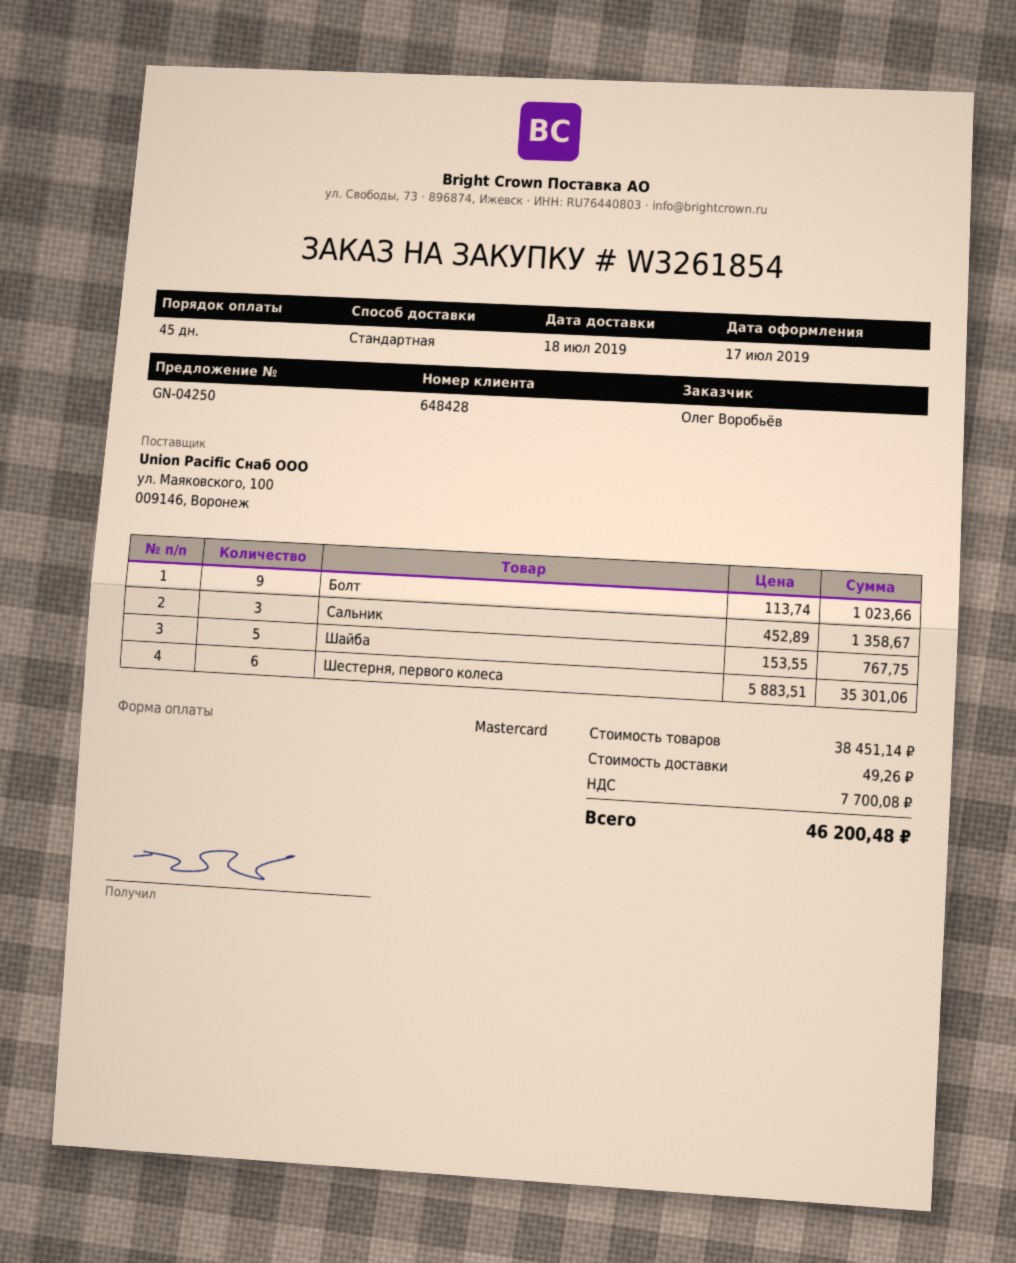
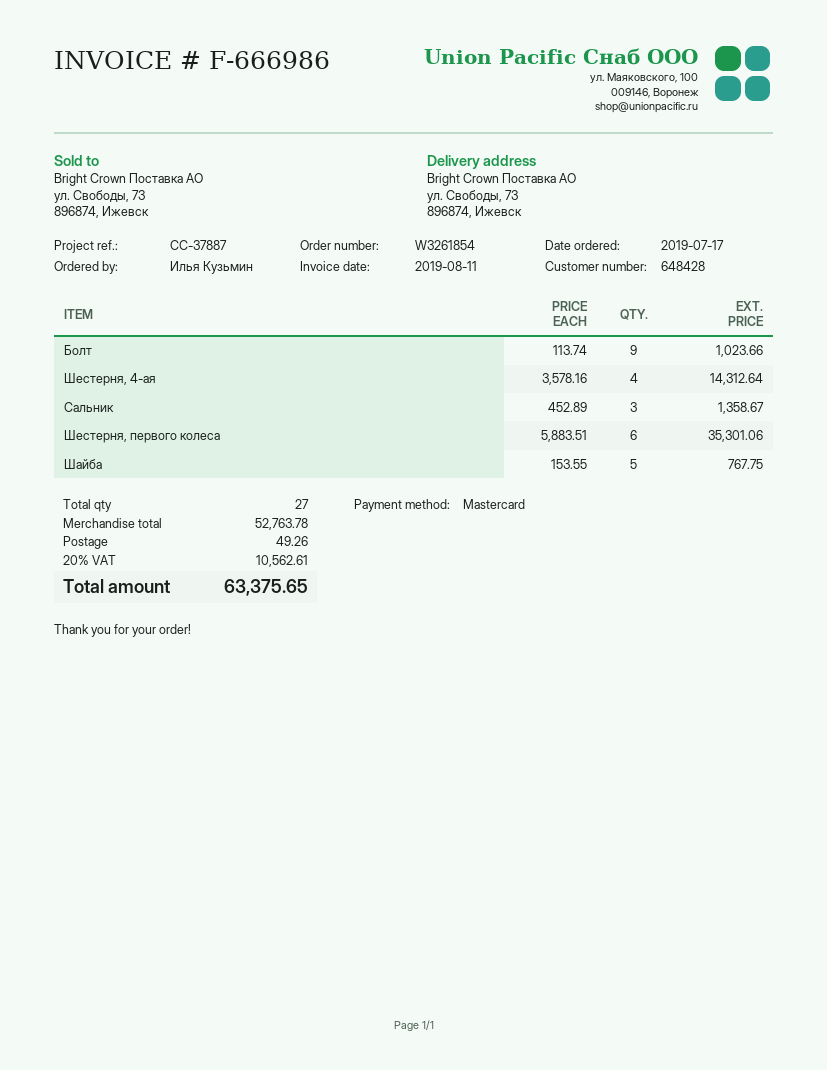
ordered by: Олег Воробьёв -> Илья Кузьмин
Шестерня, 4-ая: none -> 4 x 3578.16 = 14312.64
subtotal: 38451.14 -> 52763.78
tax: 7700.08 -> 10562.61
total: 46200.48 -> 63375.65

